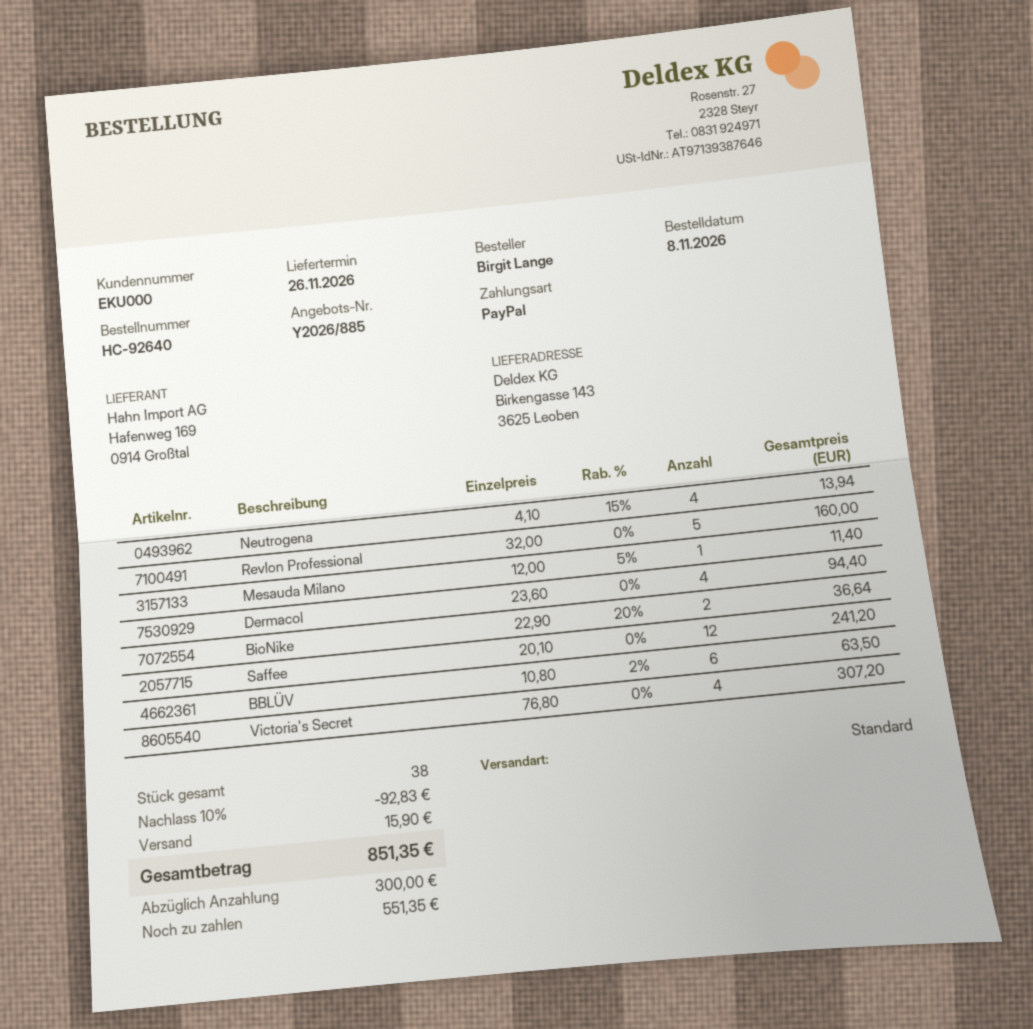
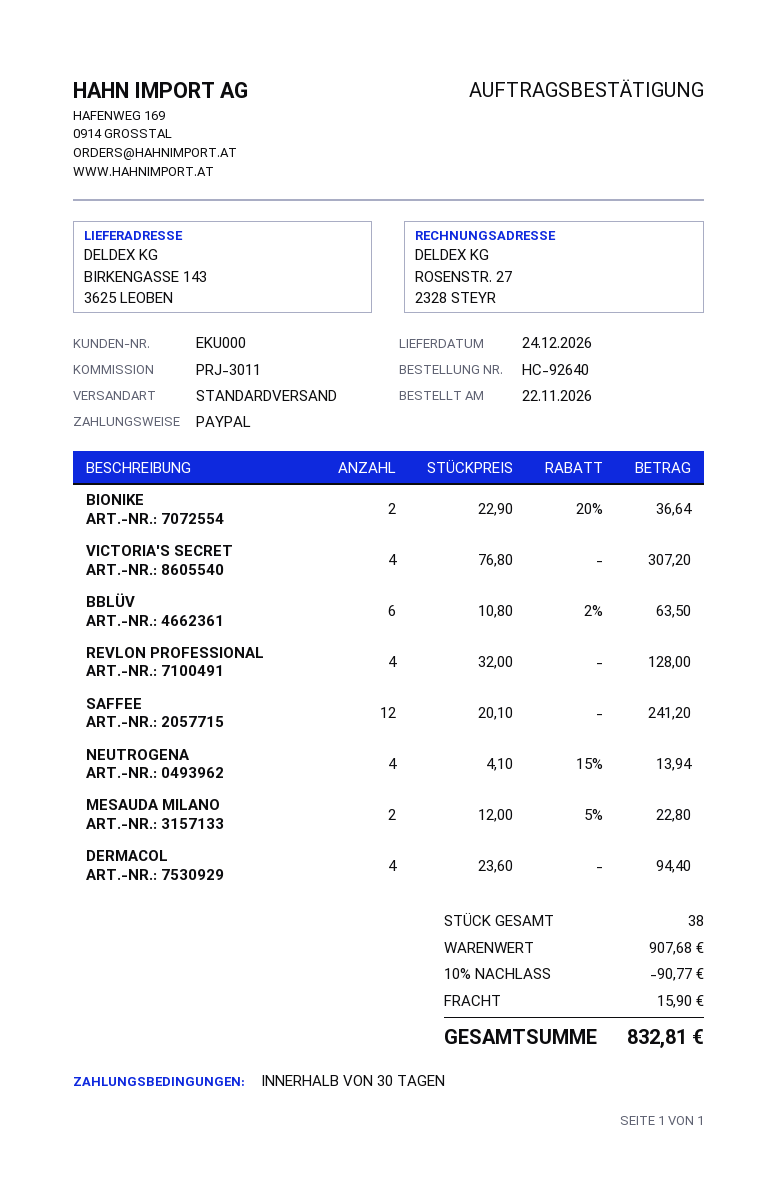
order date: 2026-11-08 -> 2026-11-22
delivery date: 2026-11-26 -> 2026-12-24
Revlon Professional: 5 x 32.00 = 160.00 -> 4 x 32.00 = 128.00
Mesauda Milano: 1 x 12.00 - 5% = 11.40 -> 2 x 12.00 - 5% = 22.80
discount: 10% = 92.83 -> 10% = 90.77
total: 851.35 -> 832.81

